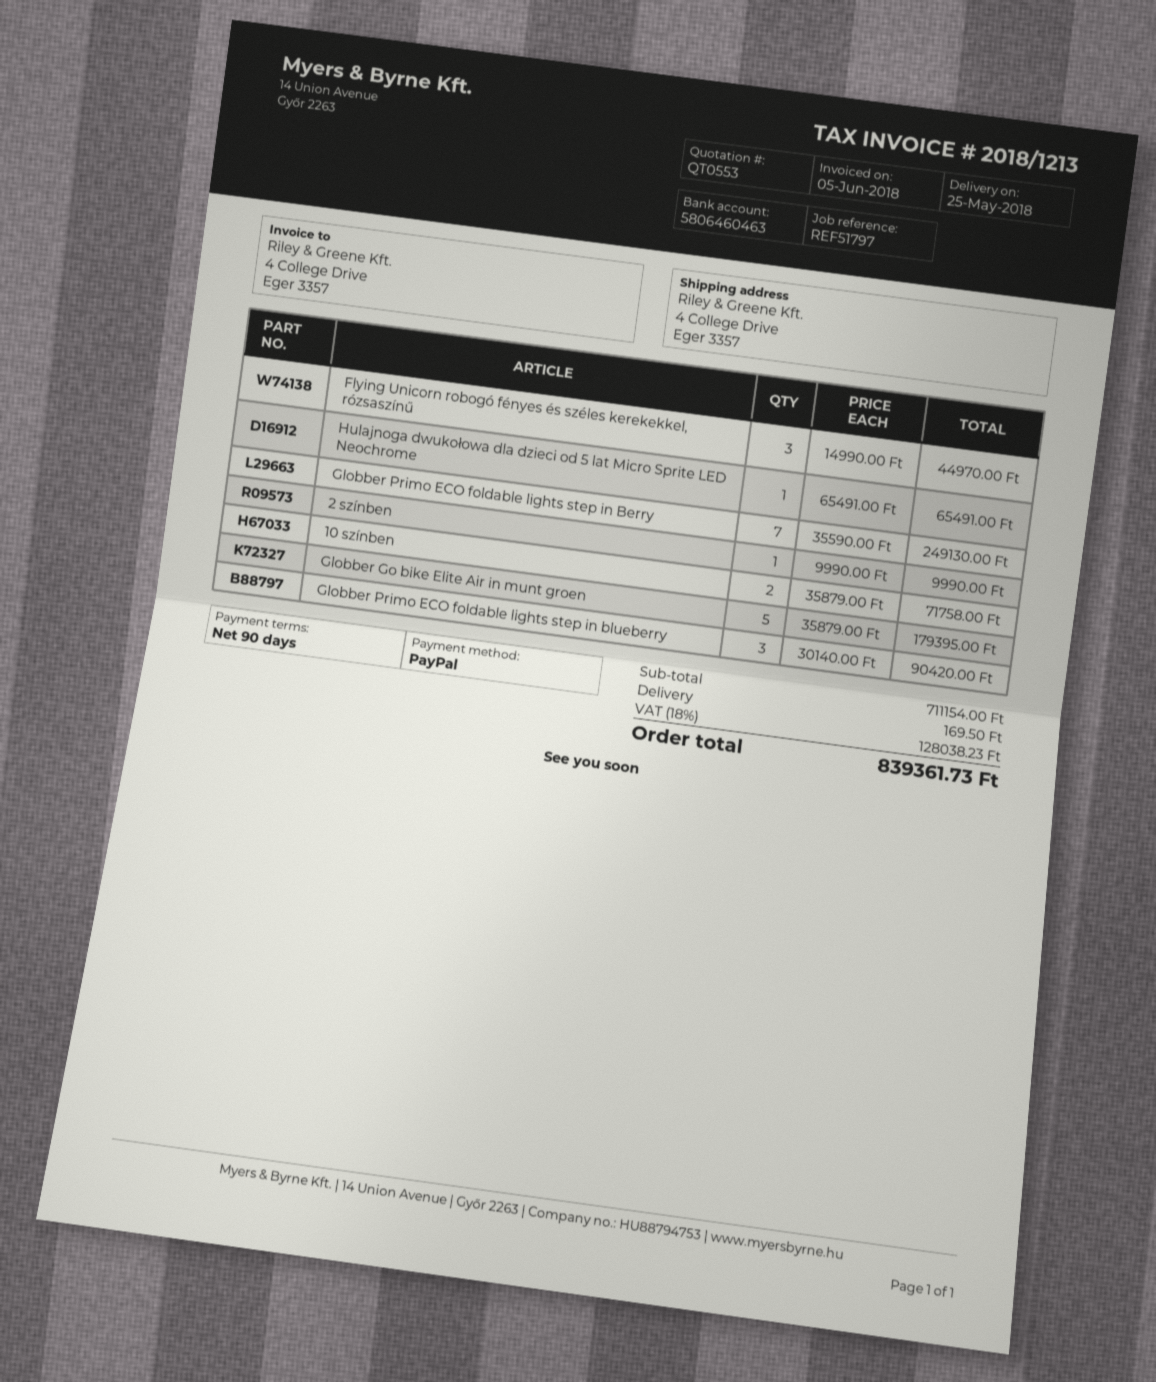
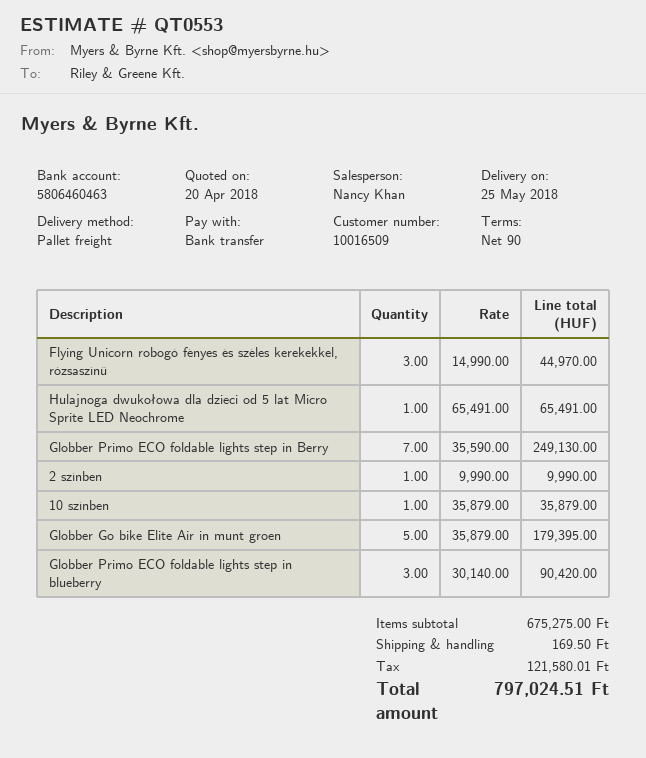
payment method: PayPal -> bank transfer
10 színben: 2 x 35879.00 = 71758.00 -> 1 x 35879.00 = 35879.00
subtotal: 711154.00 -> 675275.00
tax: 128038.23 -> 121580.01
total: 839361.73 -> 797024.51

